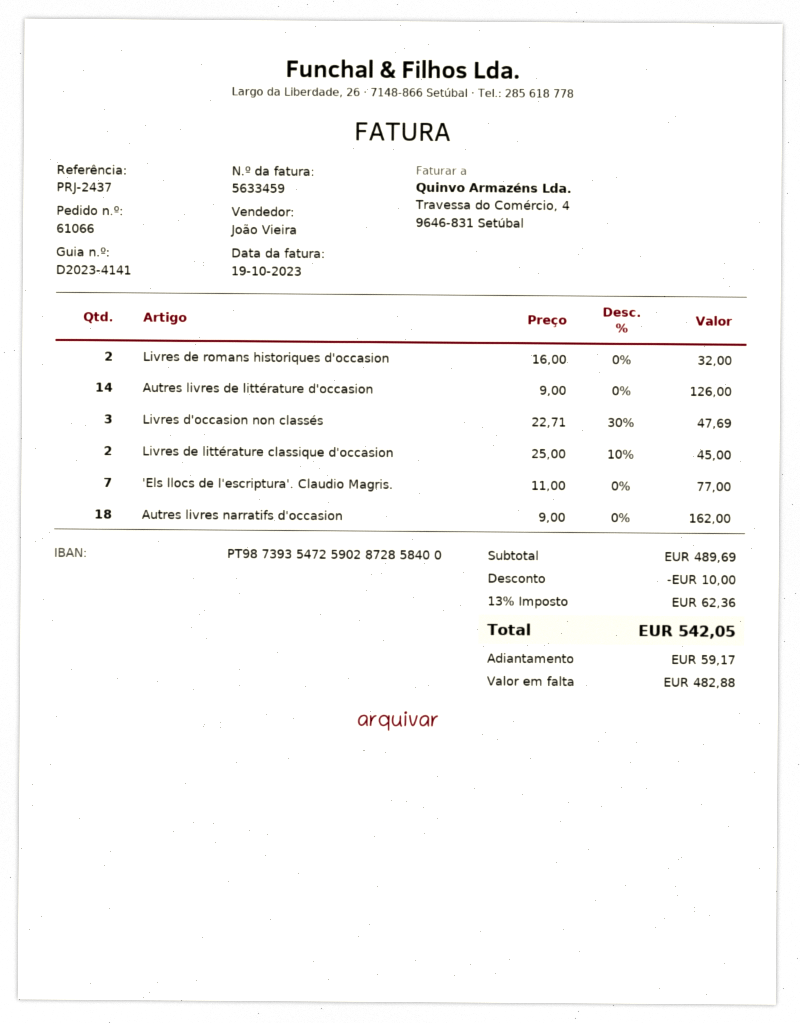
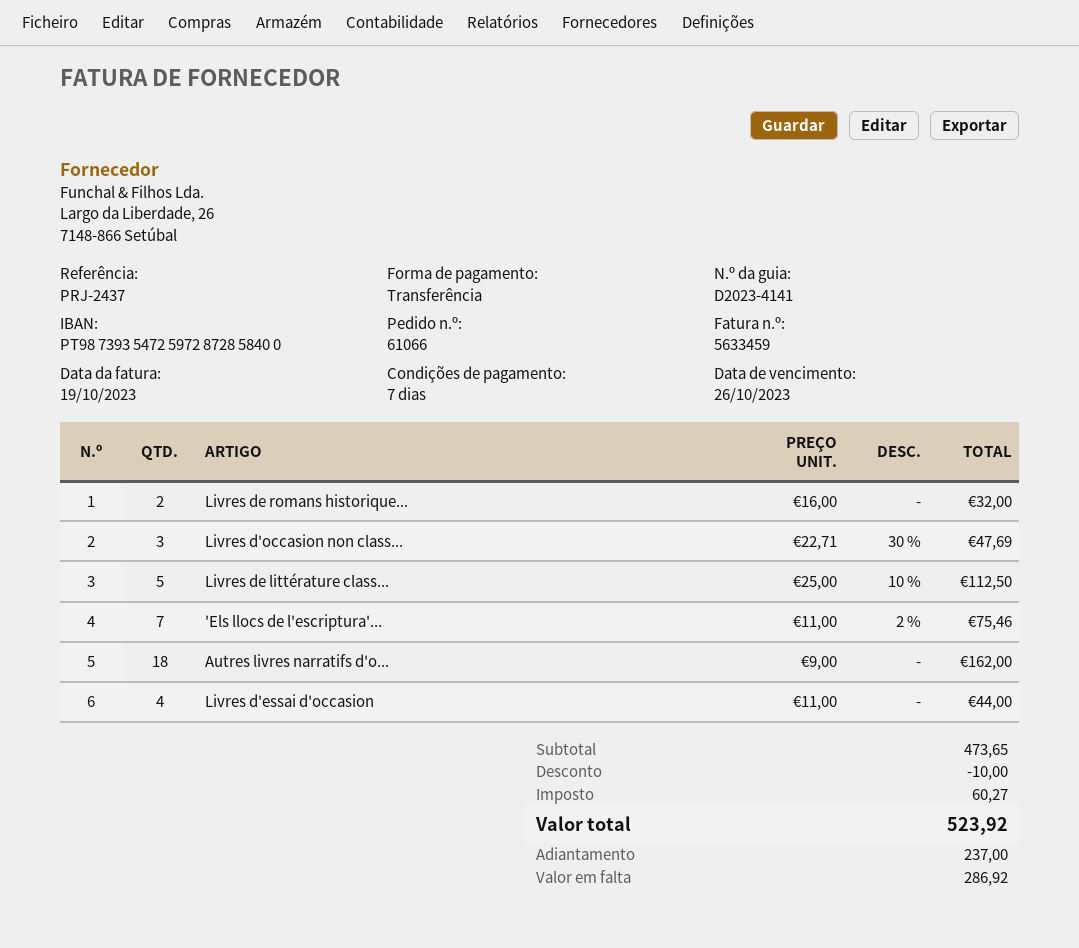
bank account: PT98739354725902872858400 -> PT98739354725972872858400
Autres livres de littérature d'occasion: 14 x 9.00 = 126.00 -> none
Livres de littérature classique d'occasion: 2 x 25.00 - 10% = 45.00 -> 5 x 25.00 - 10% = 112.50
'Els llocs de l'escriptura'. Claudio Magris.: 7 x 11.00 = 77.00 -> 7 x 11.00 - 2% = 75.46
Livres d'essai d'occasion: none -> 4 x 11.00 = 44.00
subtotal: 489.69 -> 473.65
tax: 62.36 -> 60.27
total: 542.05 -> 523.92
deposit: 59.17 -> 237.00
balance: 482.88 -> 286.92

